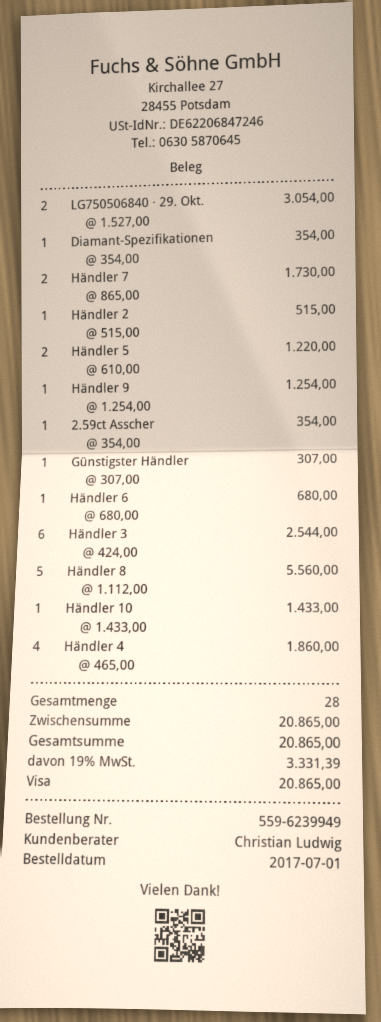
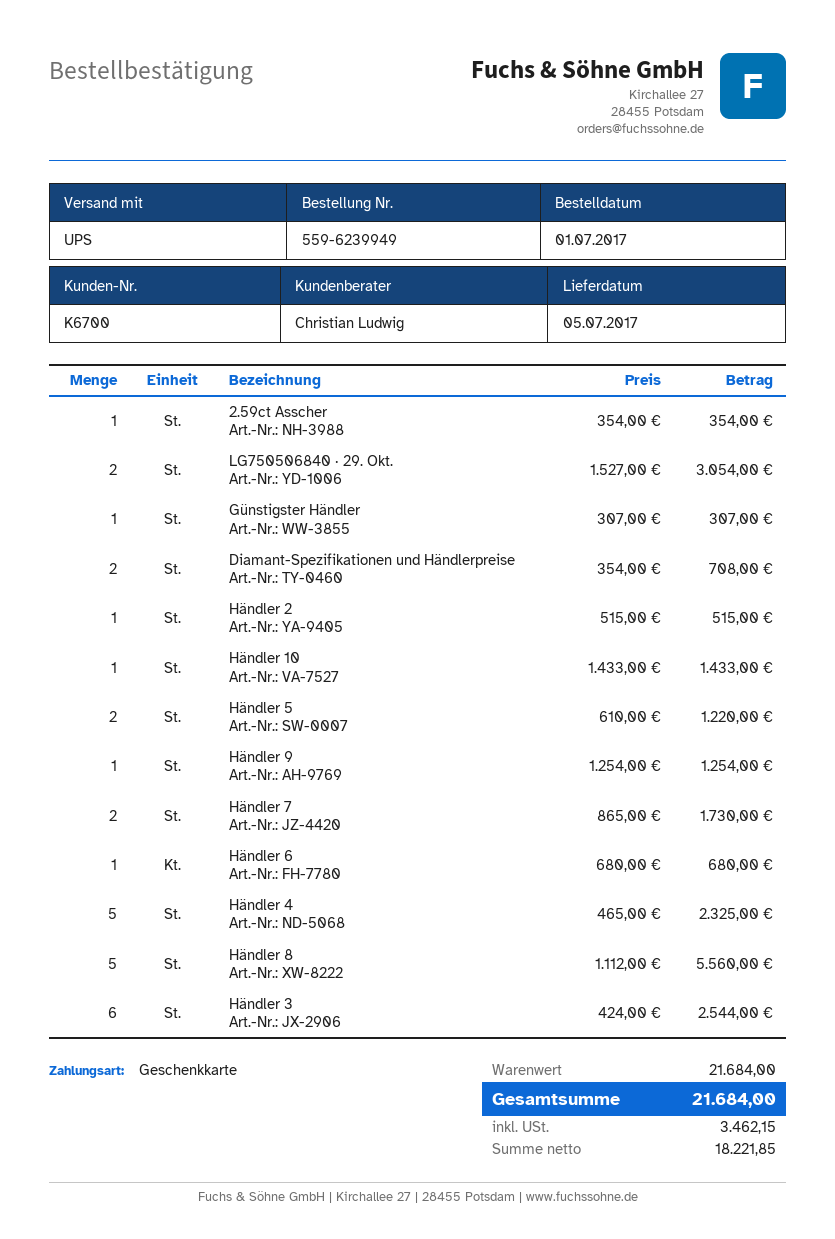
payment method: Visa -> gift card
Diamant-Spezifikationen: 1 x 354.00 = 354.00 -> 2 x 354.00 = 708.00
Händler 4: 4 x 465.00 = 1860.00 -> 5 x 465.00 = 2325.00
subtotal: 20865.00 -> 21684.00
tax: 3331.39 -> 3462.15
total: 20865.00 -> 21684.00

